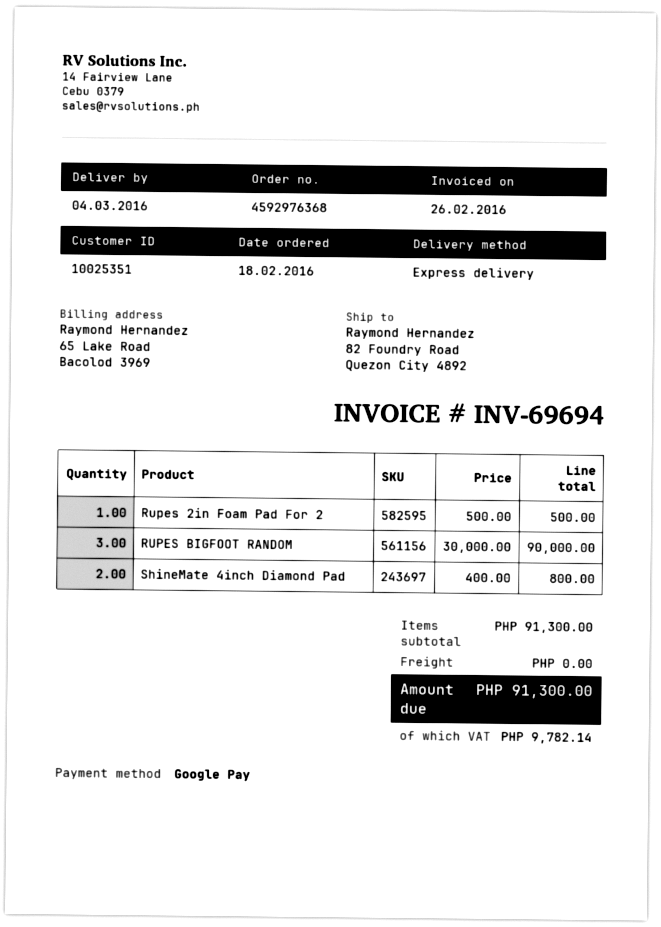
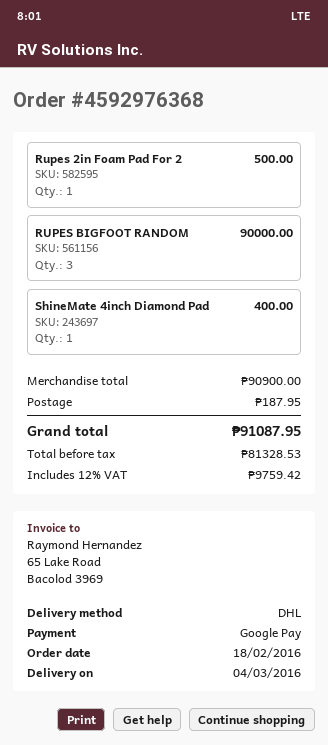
shipping method: express -> DHL
ShineMate 4inch Diamond Pad: 2 for 800.00 -> 1 for 400.00
subtotal: 91300.00 -> 90900.00
shipping: 0.00 -> 187.95
tax: 9782.14 -> 9759.42
total: 91300.00 -> 91087.95

